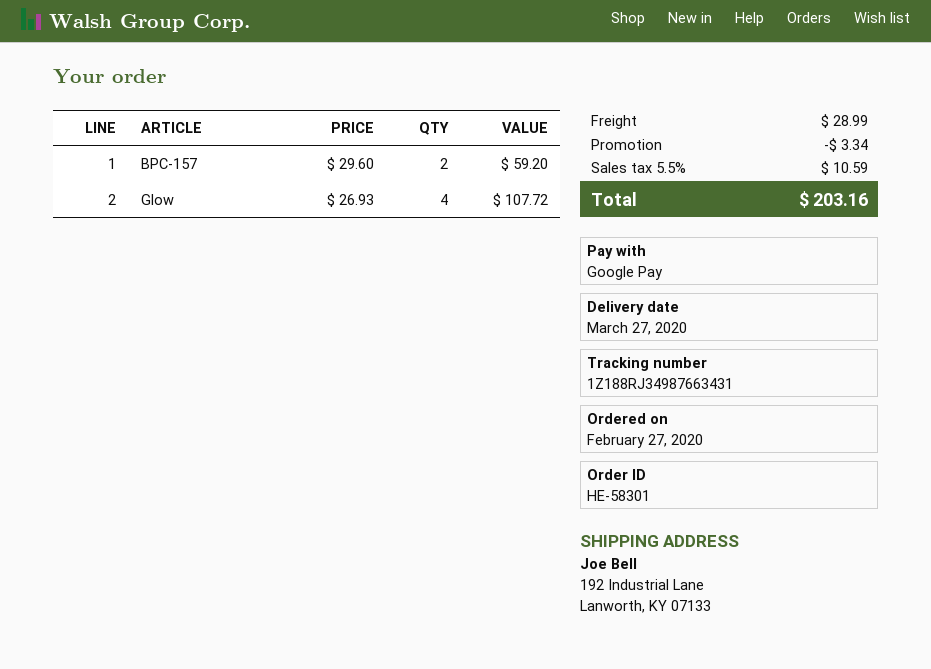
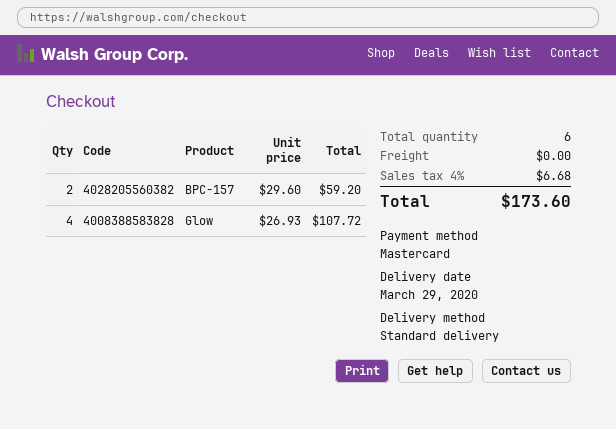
delivery date: 2020-03-27 -> 2020-03-29
payment method: Google Pay -> Mastercard
discount: 3.34 -> none
shipping: 28.99 -> 0.00
tax: 5.5% = 10.59 -> 4% = 6.68
total: 203.16 -> 173.60

